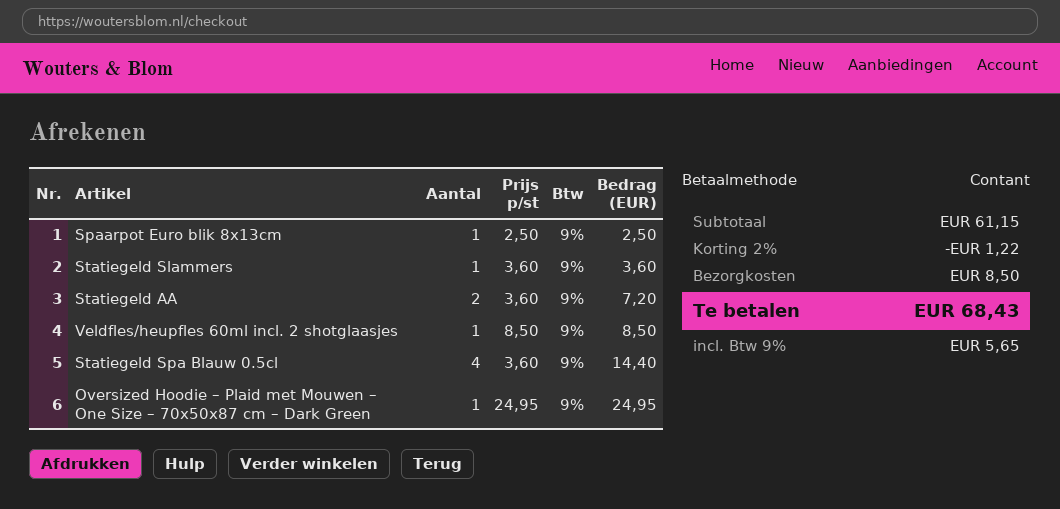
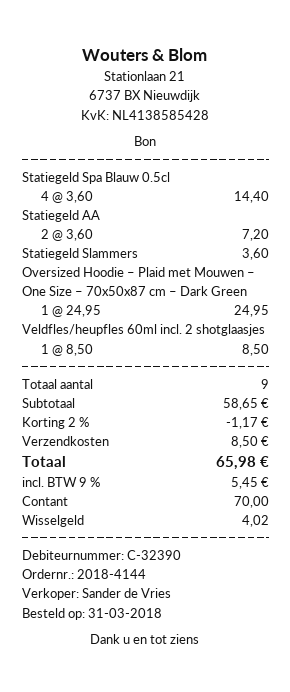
Spaarpot Euro blik 8x13cm: 1 x 2.50 = 2.50 -> none
subtotal: 61.15 -> 58.65
discount: 2% = 1.22 -> 2% = 1.17
tax: 9% = 5.65 -> 9% = 5.45
total: 68.43 -> 65.98

